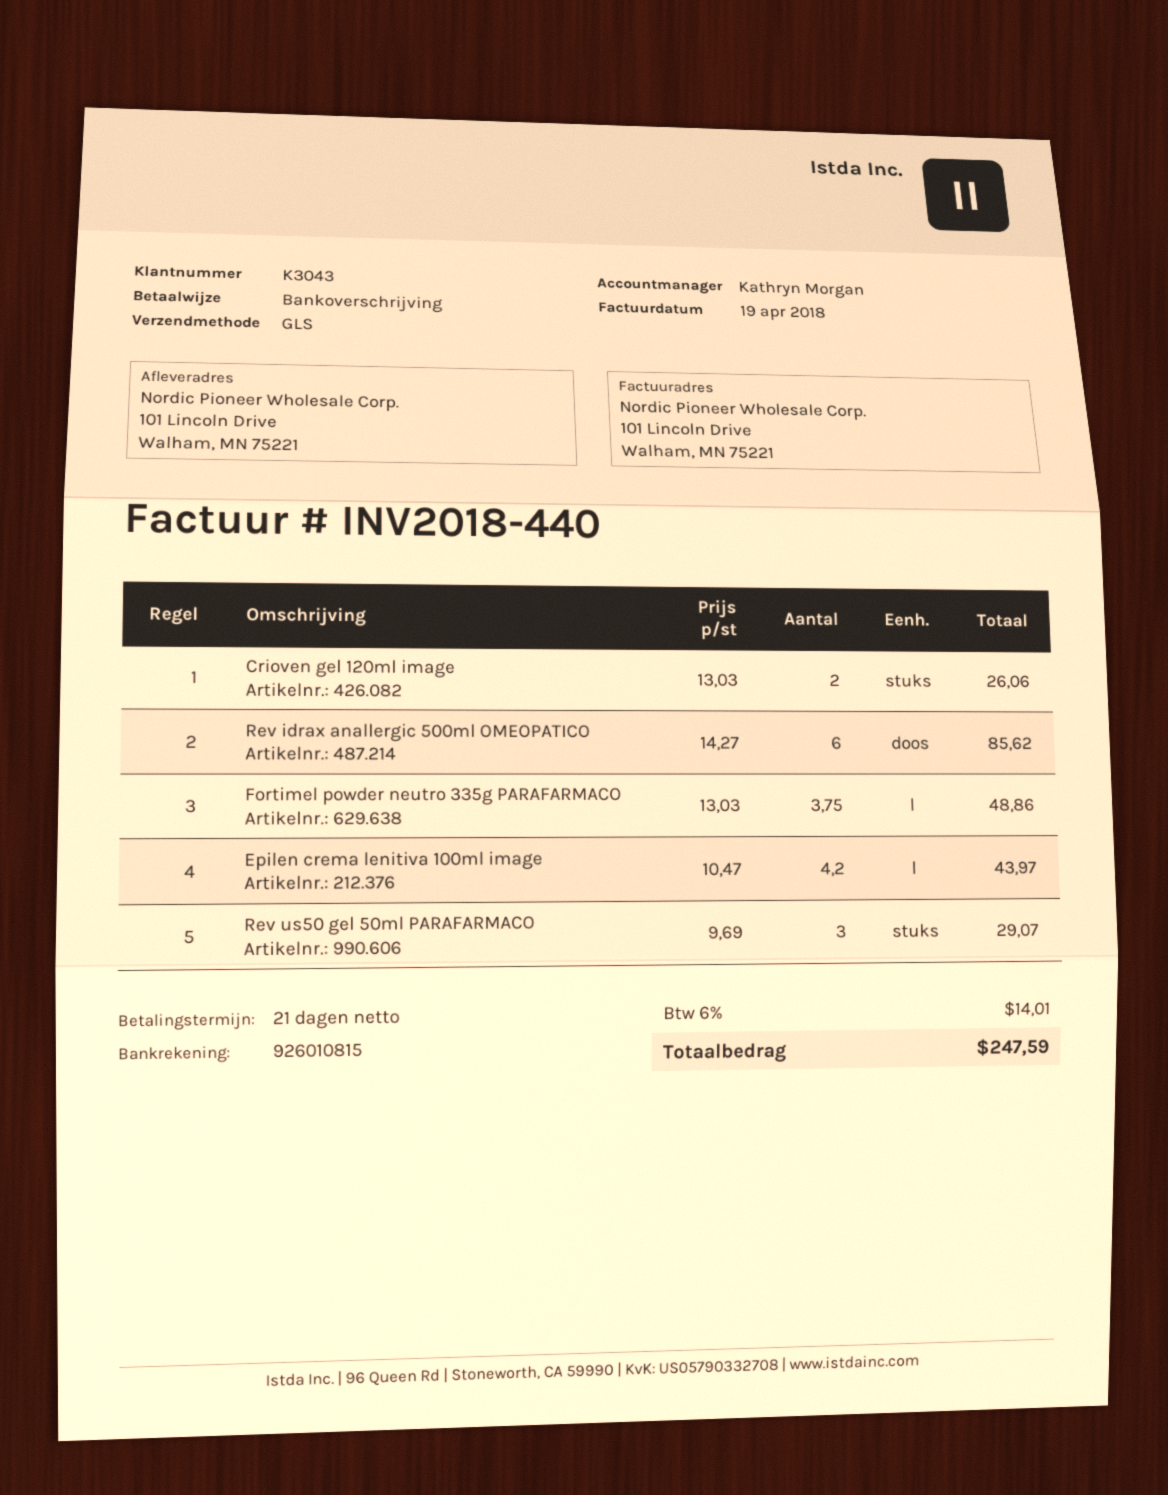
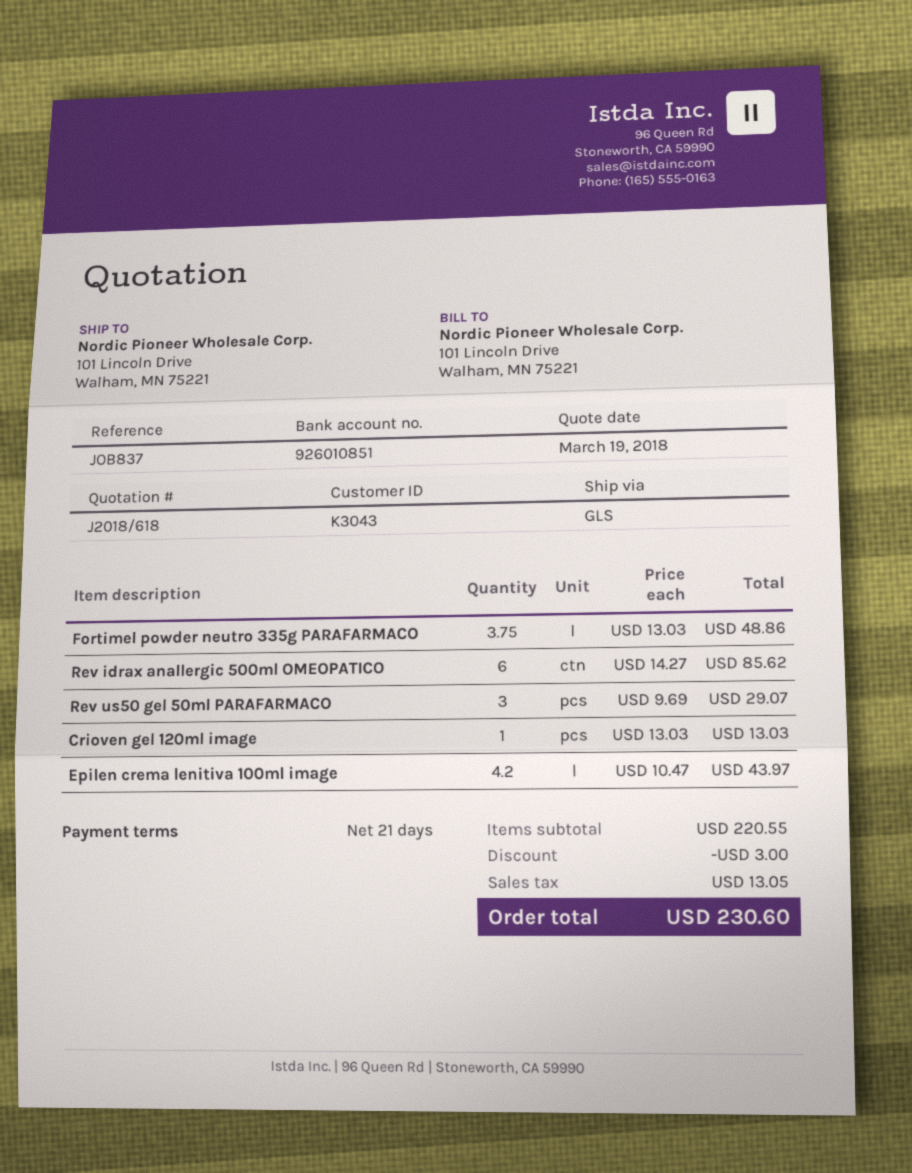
bank account: 926010815 -> 926010851
Crioven gel 120ml image: 2 x 13.03 = 26.06 -> 1 x 13.03 = 13.03
discount: none -> 3.00
tax: 14.01 -> 13.05
total: 247.59 -> 230.60

